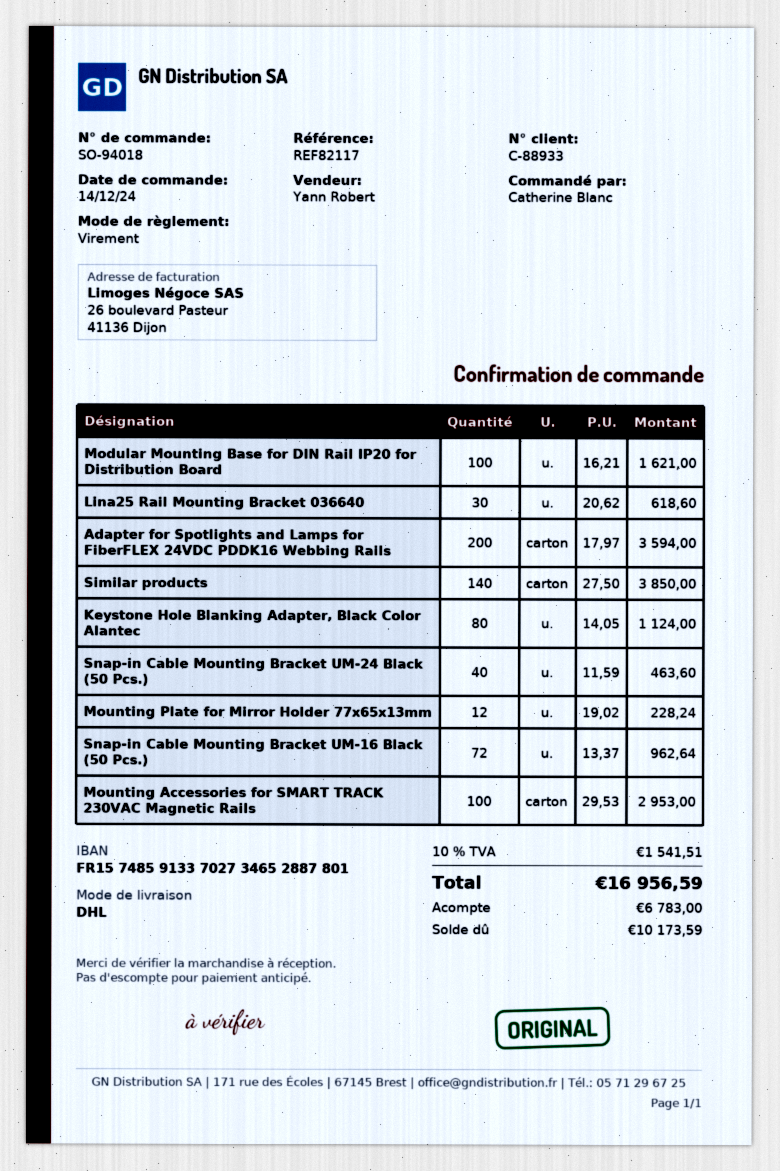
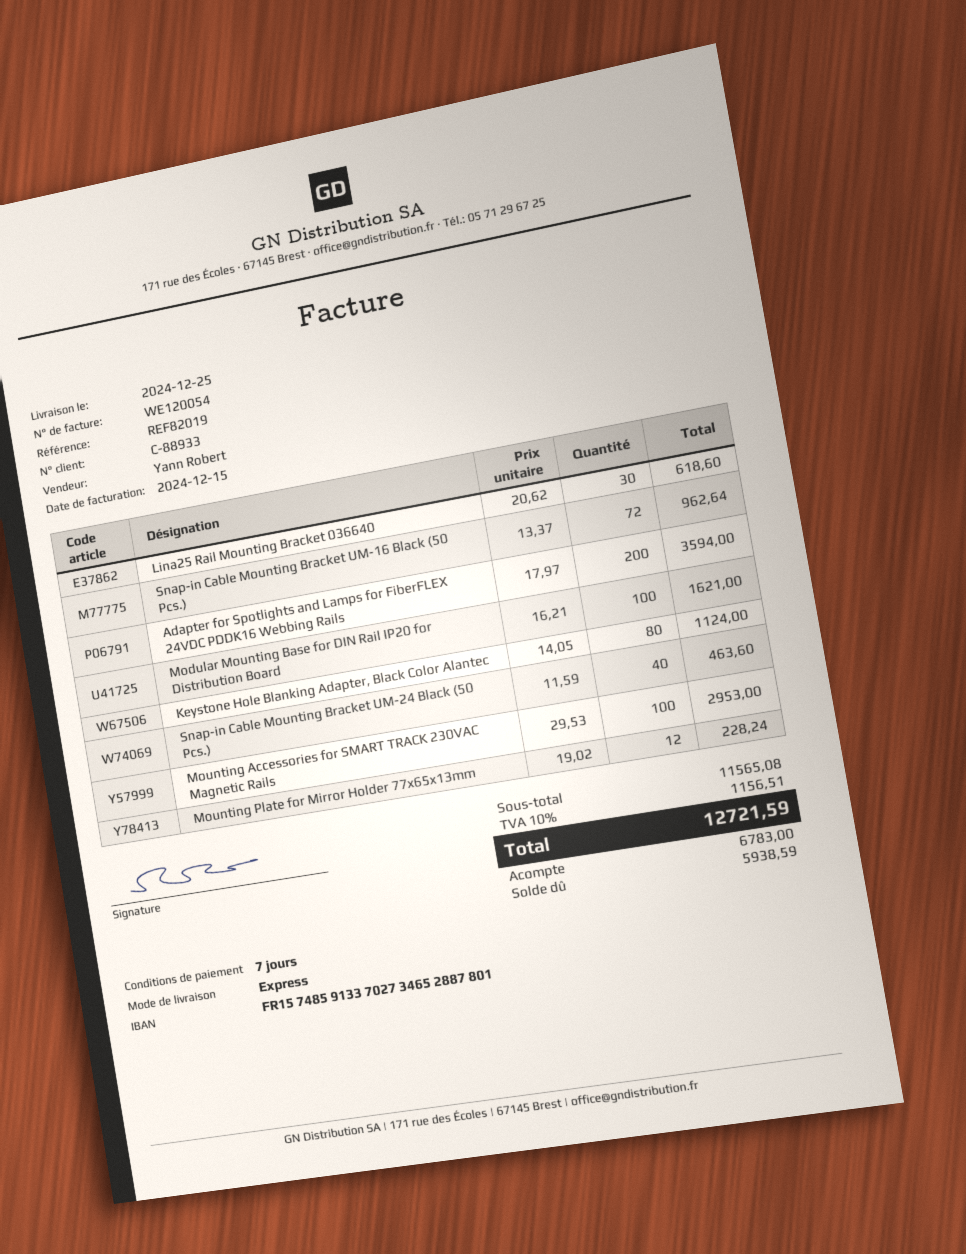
reference: REF82117 -> REF82019
shipping method: DHL -> express
Similar products: 140 x 27.50 = 3850.00 -> none
tax: 10% = 1541.51 -> 10% = 1156.51
total: 16956.59 -> 12721.59
balance: 10173.59 -> 5938.59

